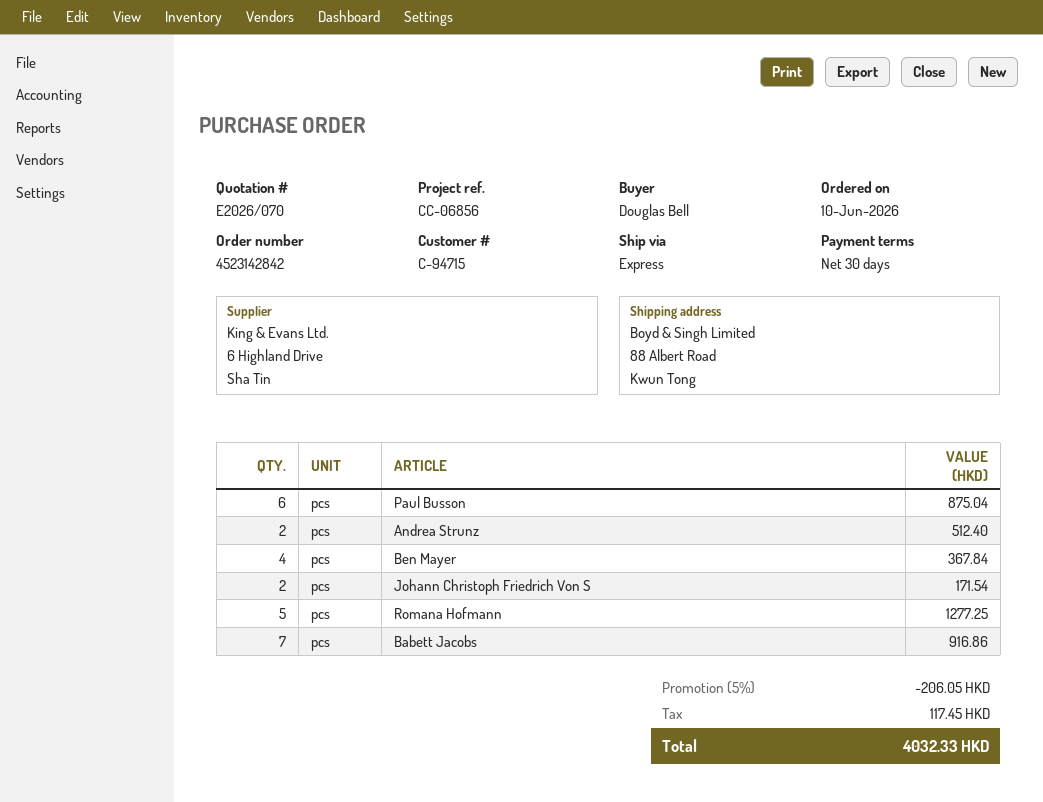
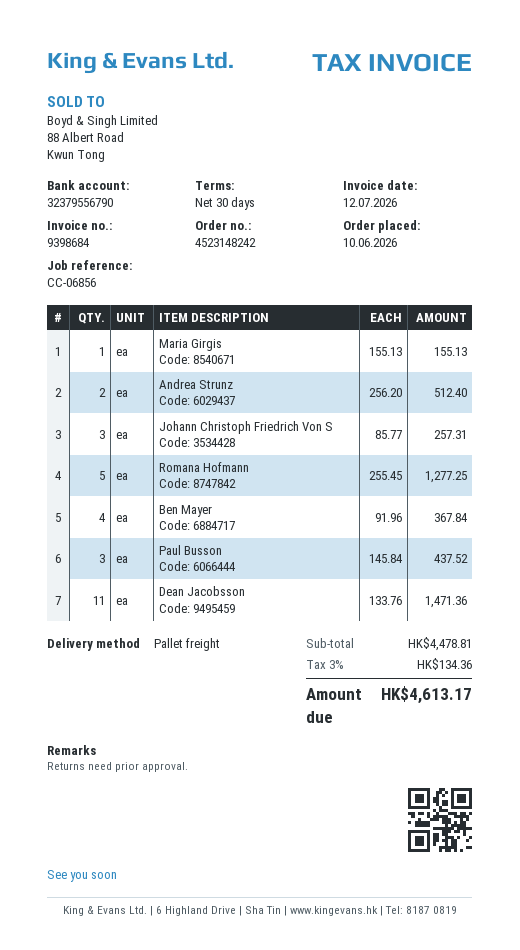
order number: 4523142842 -> 4523148242
shipping method: express -> pallet freight
Paul Busson: 6 for 875.04 -> 3 for 437.52
Johann Christoph Friedrich Von S: 2 for 171.54 -> 3 for 257.31
Babett Jacobs: 7 for 916.86 -> none
Maria Girgis: none -> 1 for 155.13
Dean Jacobsson: none -> 11 for 1471.36
discount: 5% = 206.05 -> none
tax: 117.45 -> 134.36
total: 4032.33 -> 4613.17

